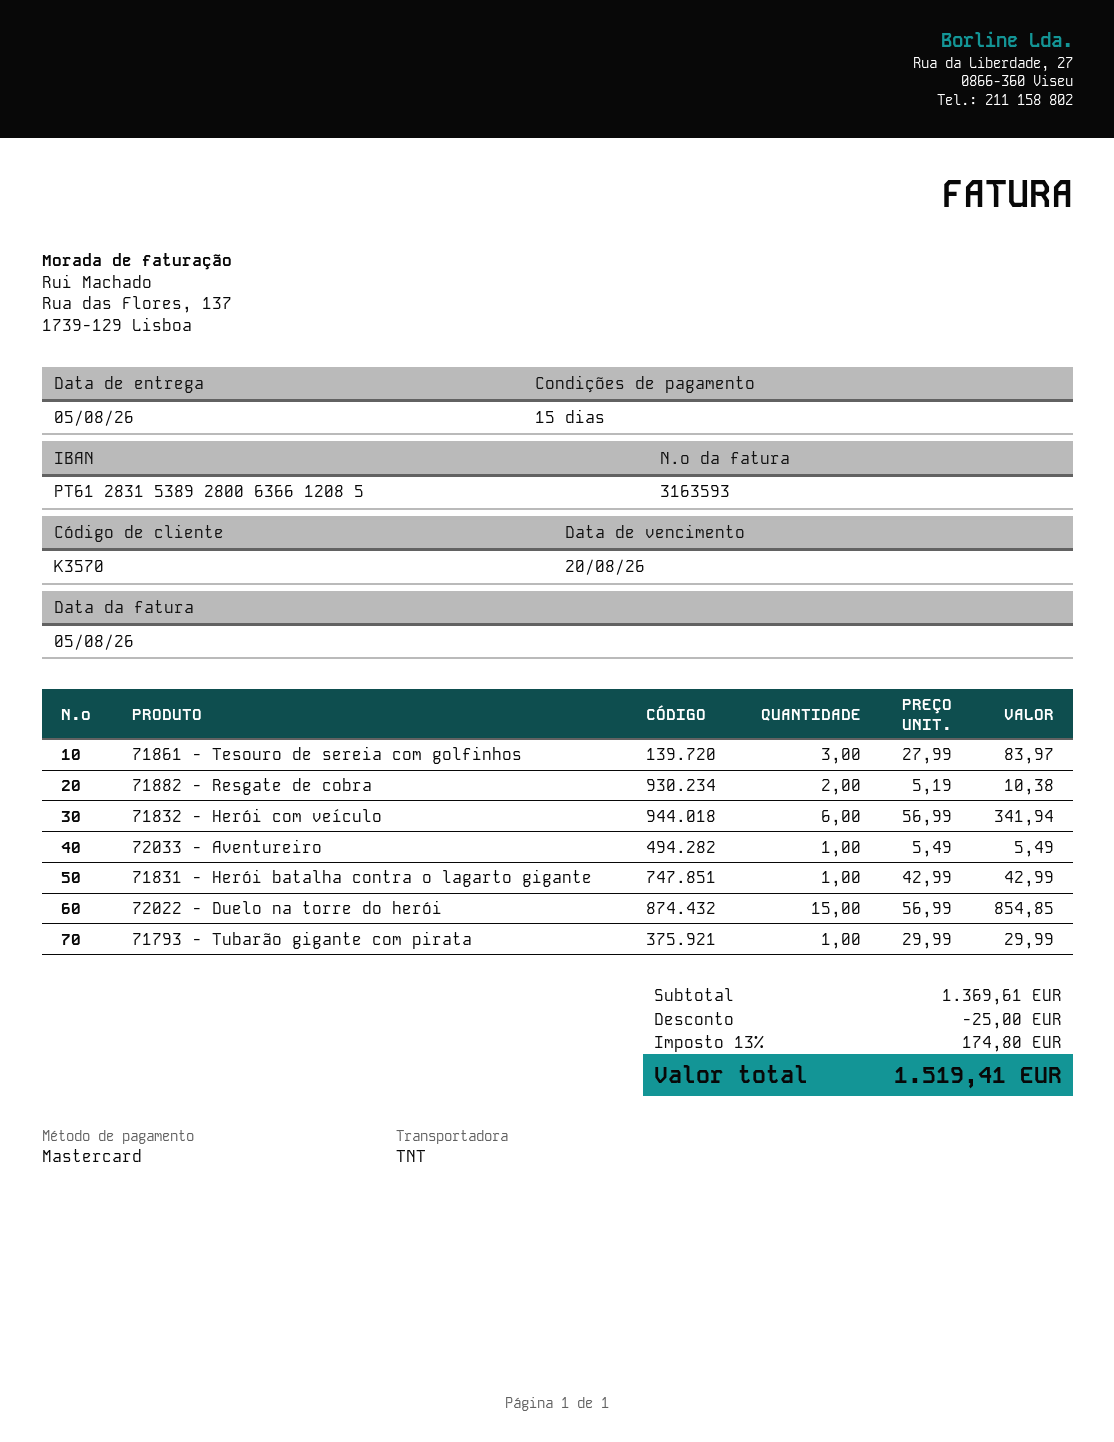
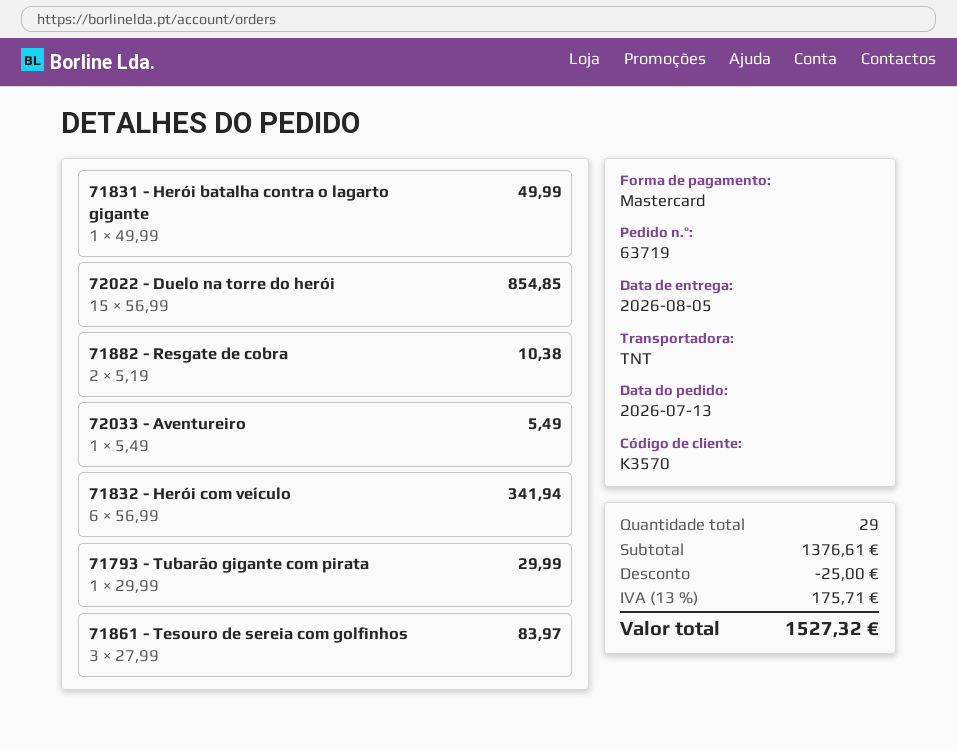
71831 - Herói batalha contra o lagarto gigante: 1 x 42.99 = 42.99 -> 1 x 49.99 = 49.99
subtotal: 1369.61 -> 1376.61
tax: 13% = 174.80 -> 13% = 175.71
total: 1519.41 -> 1527.32

